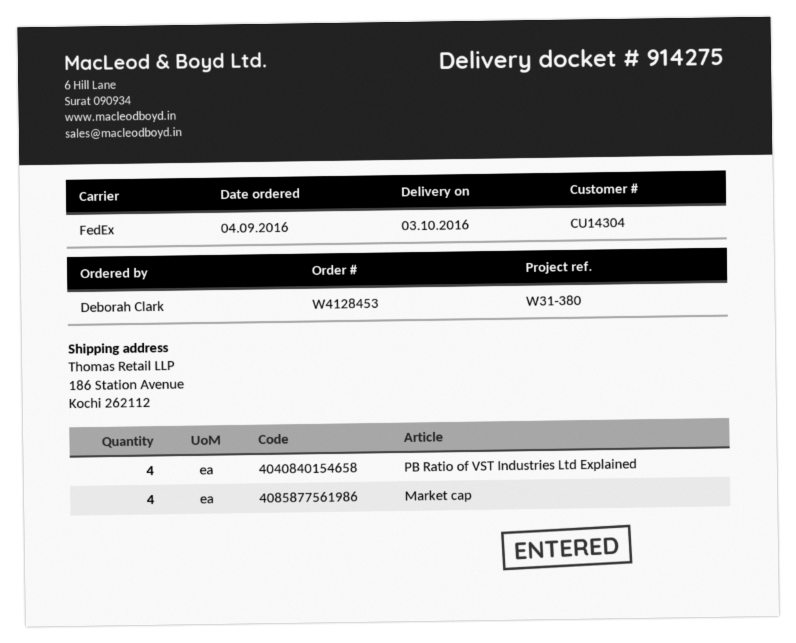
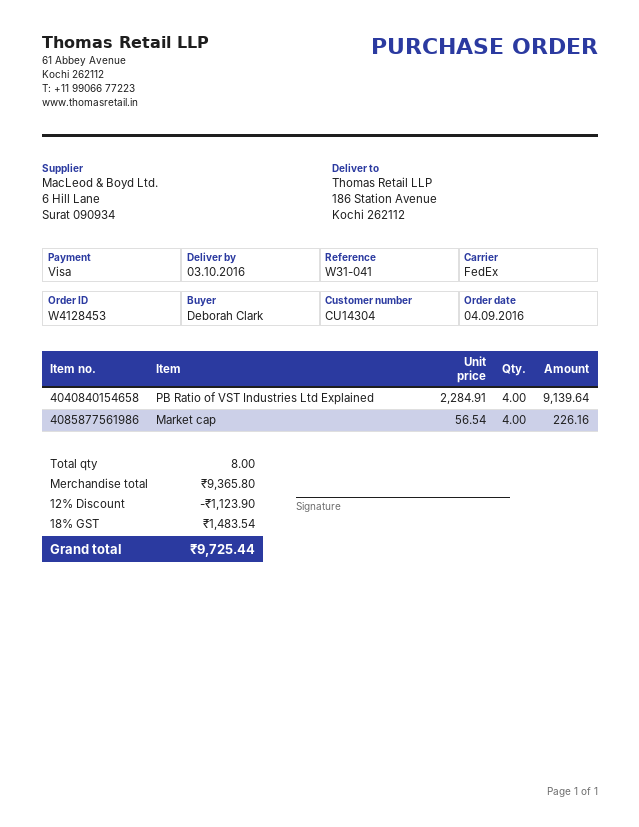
reference: W31-380 -> W31-041

